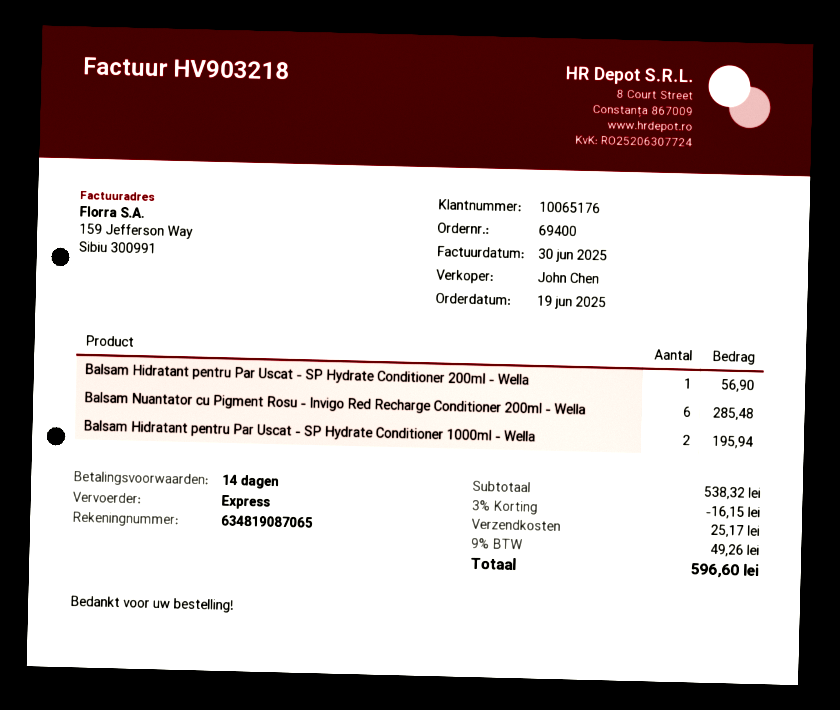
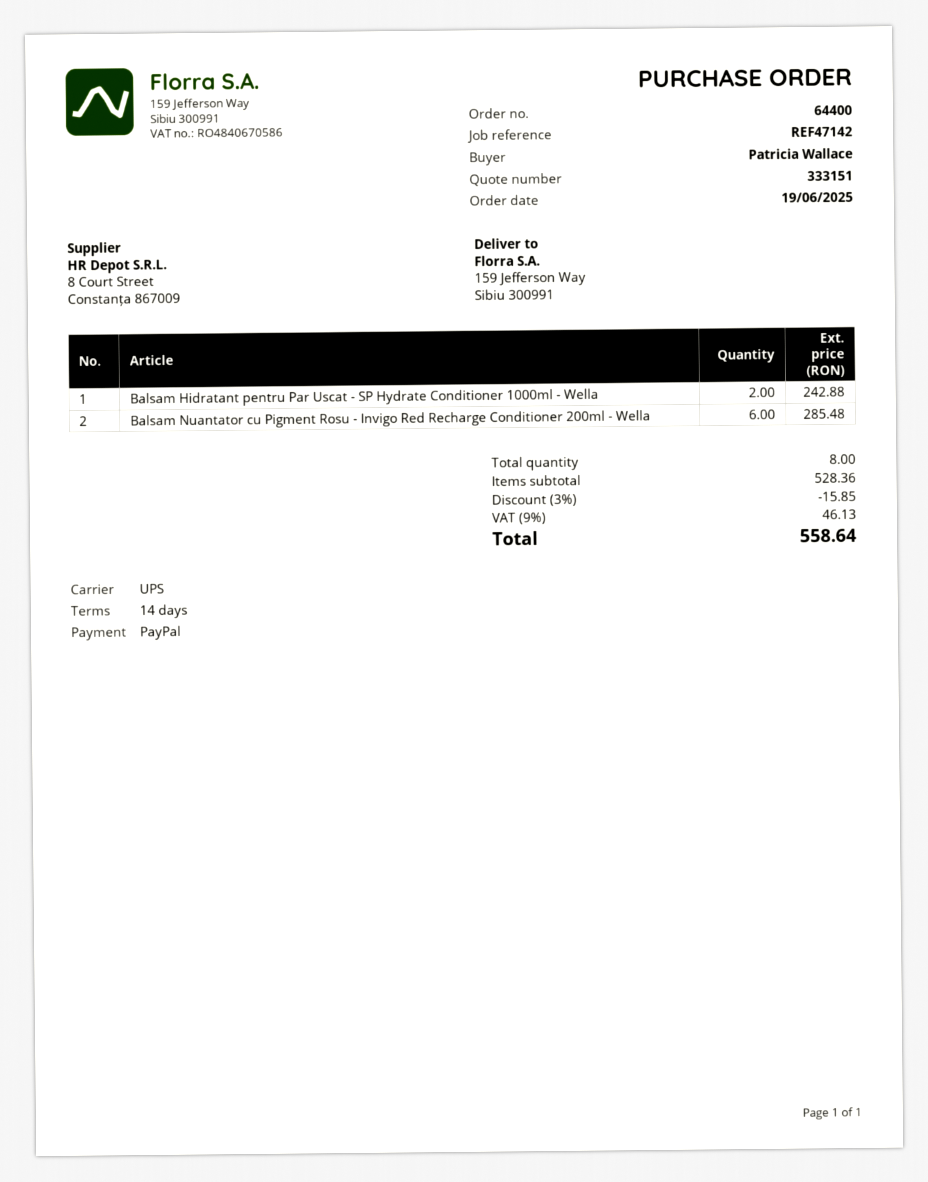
order number: 69400 -> 64400
shipping method: express -> UPS
Balsam Hidratant pentru Par Uscat - SP Hydrate Conditioner 200ml - Wella: 1 for 56.90 -> none
Balsam Hidratant pentru Par Uscat - SP Hydrate Conditioner 1000ml - Wella: 2 for 195.94 -> 2 for 242.88
subtotal: 538.32 -> 528.36
discount: 3% = 16.15 -> 3% = 15.85
shipping: 25.17 -> none
tax: 9% = 49.26 -> 9% = 46.13
total: 596.60 -> 558.64

